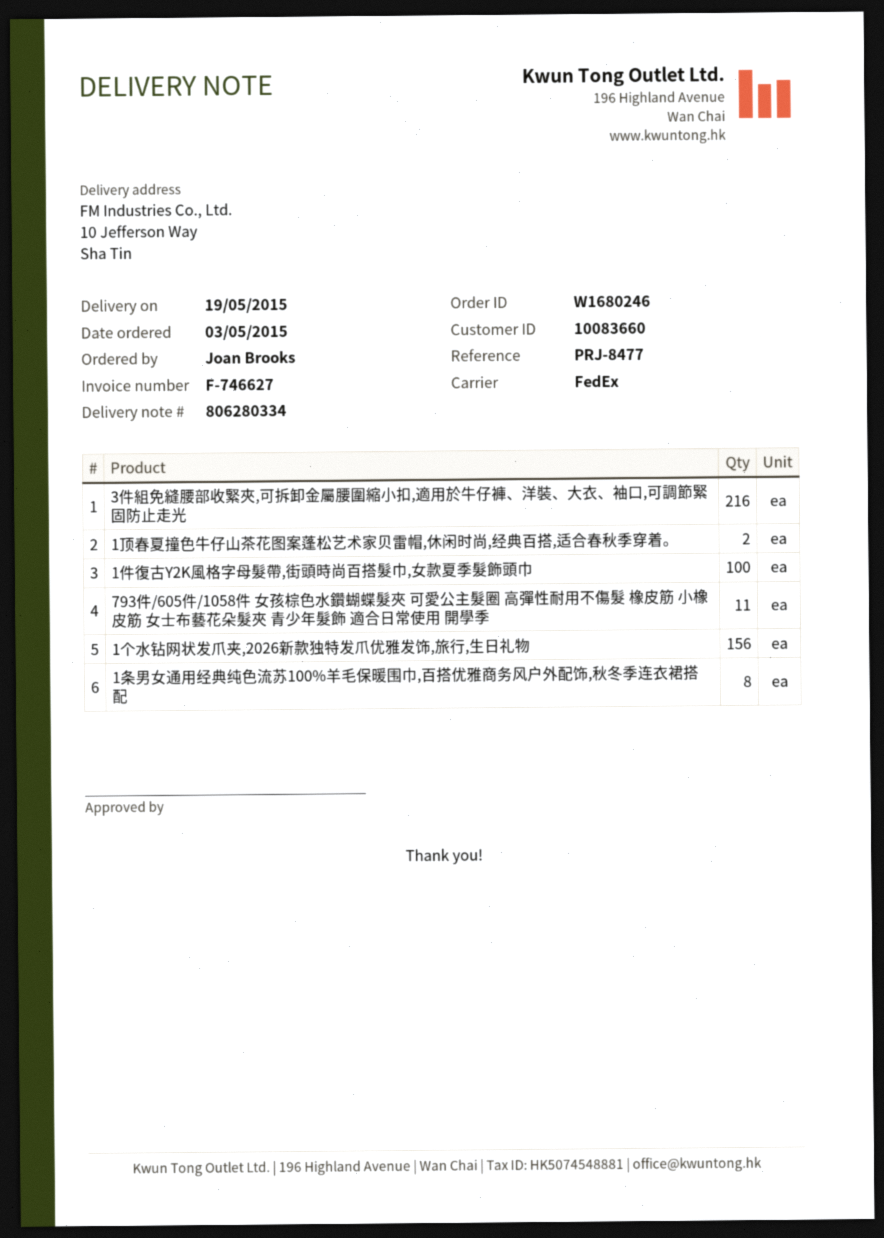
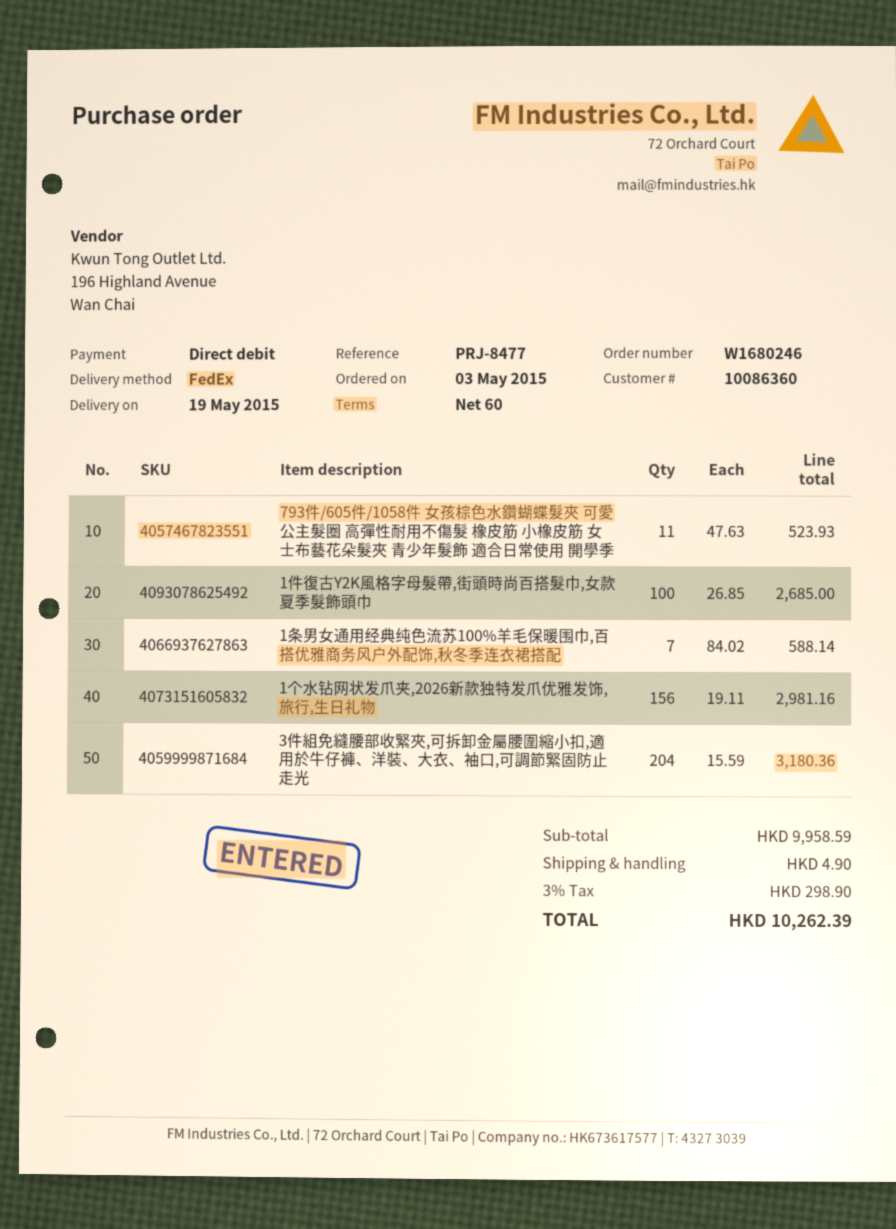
customer number: 10083660 -> 10086360
3件組免縫腰部收緊夾,可拆卸金屬腰圍縮小扣,適用於牛仔褲、洋裝、大衣、袖口,可調節緊固防止走光: 216 -> 204
1顶春夏撞色牛仔山茶花图案蓬松艺术家贝雷帽,休闲时尚,经典百搭,适合春秋季穿着。: 2 -> none
1条男女通用经典纯色流苏100%羊毛保暖围巾,百搭优雅商务风户外配饰,秋冬季连衣裙搭配: 8 -> 7

